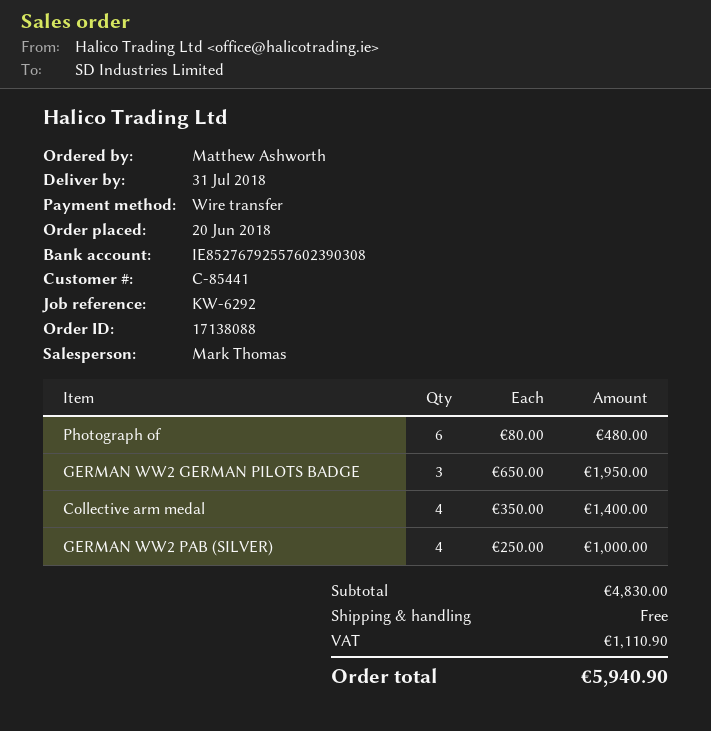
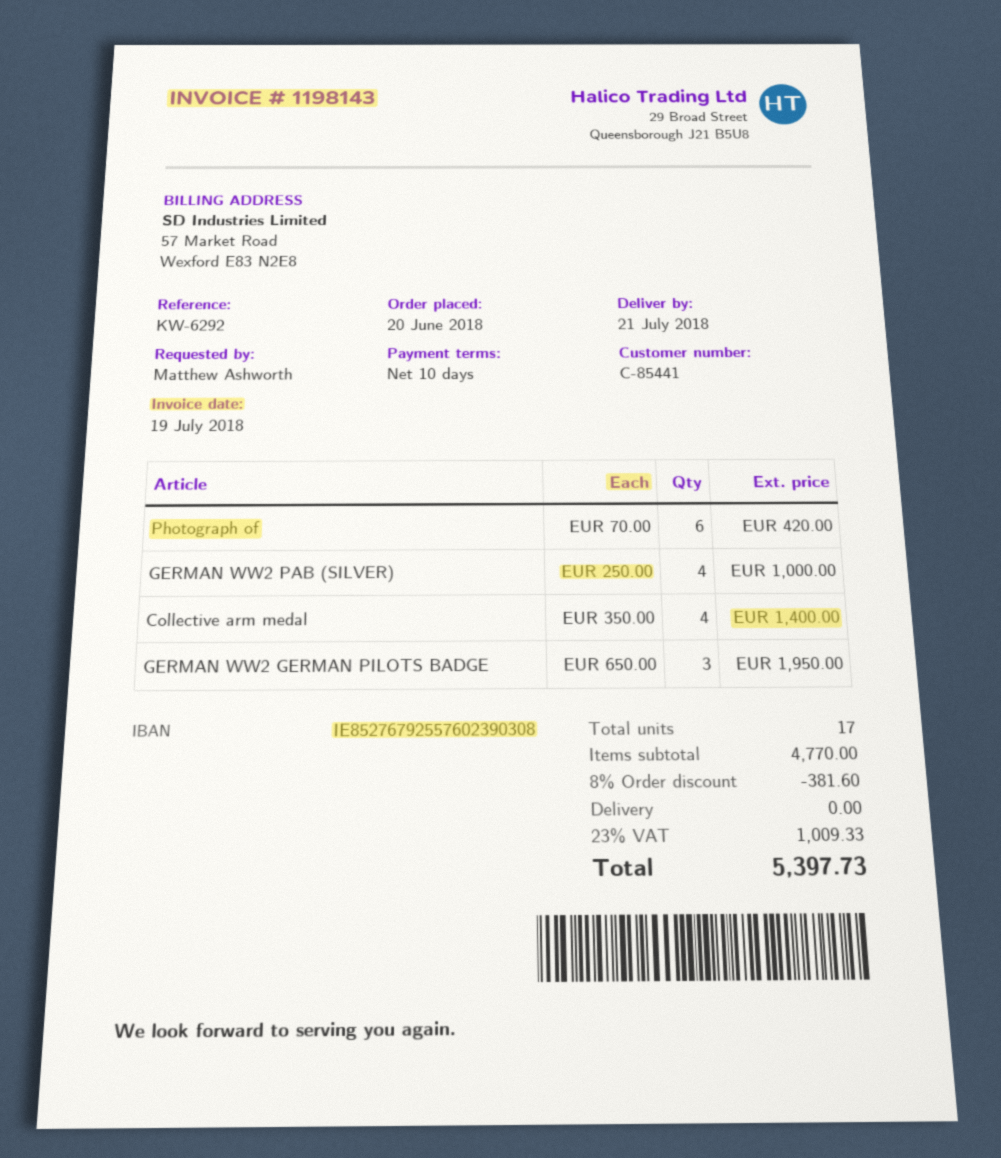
delivery date: 2018-07-31 -> 2018-07-21
Photograph of: 6 x 80.00 = 480.00 -> 6 x 70.00 = 420.00
subtotal: 4830.00 -> 4770.00
discount: none -> 8% = 381.60
tax: 1110.90 -> 1009.33
total: 5940.90 -> 5397.73

